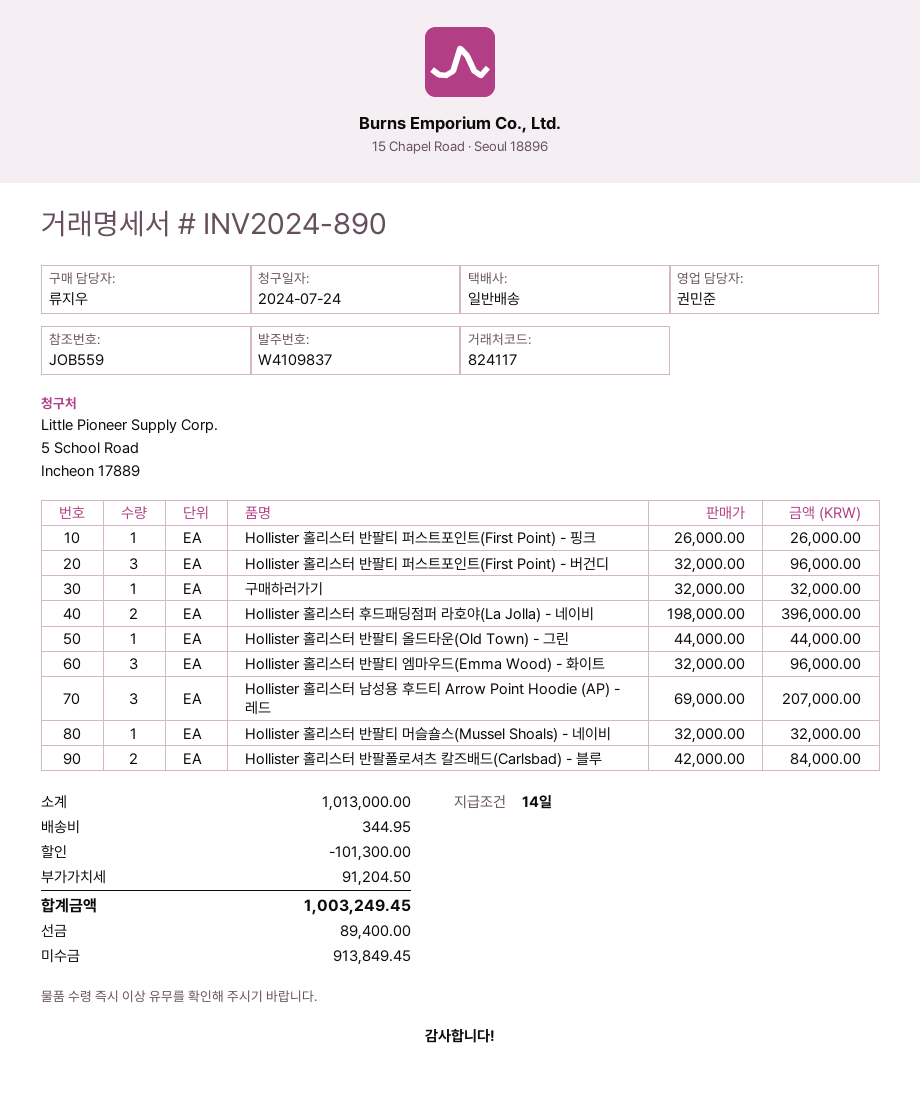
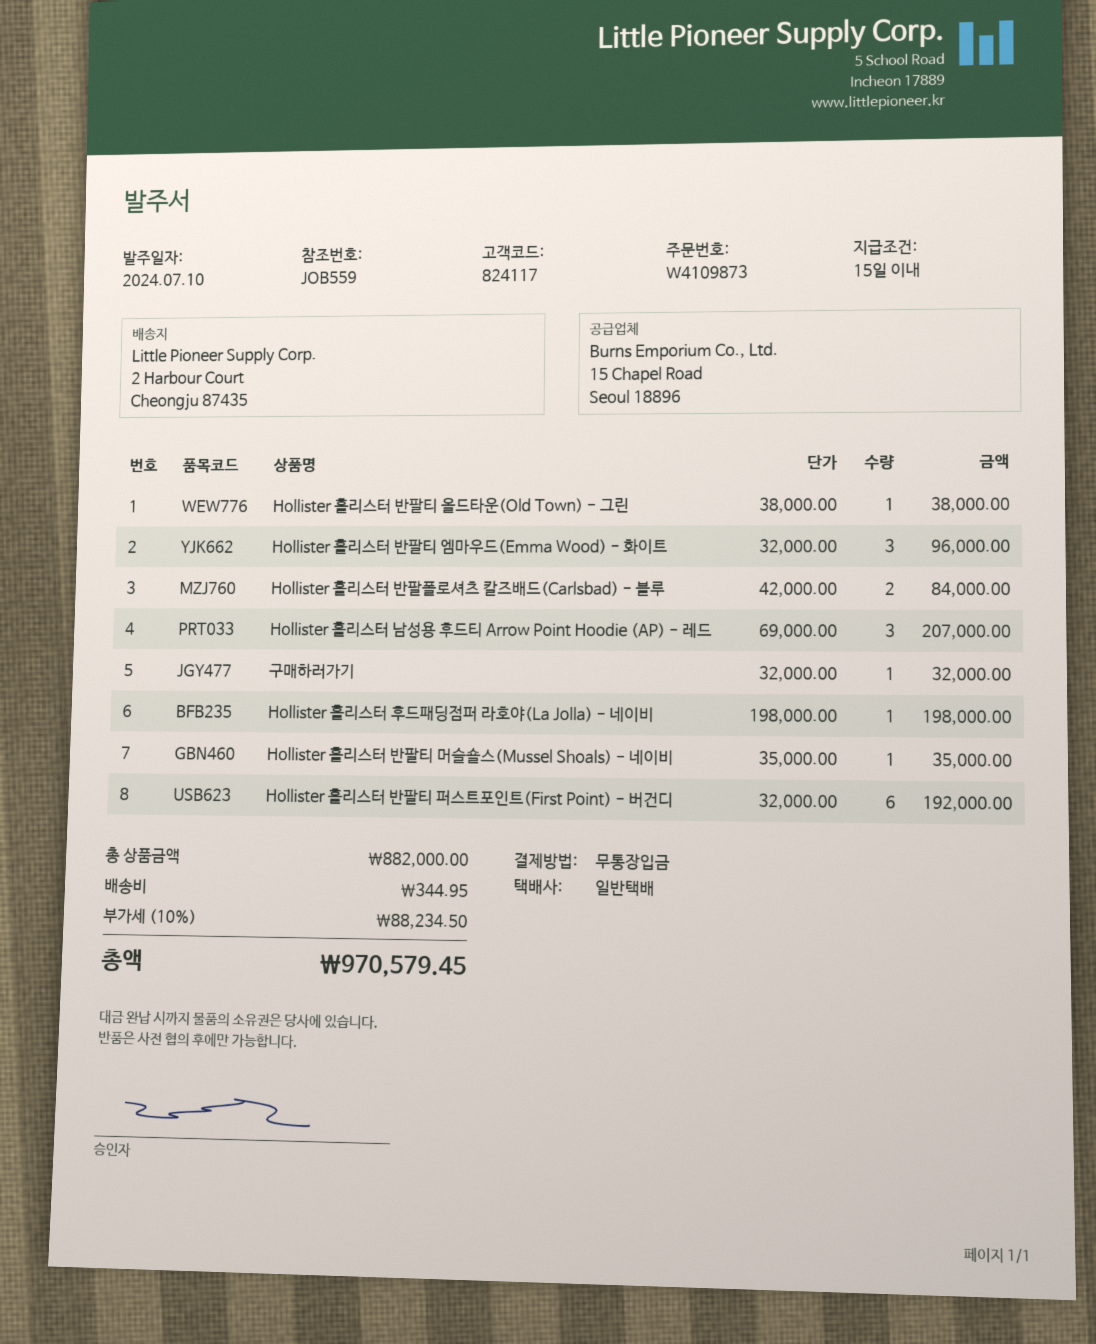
order number: W4109837 -> W4109873
payment terms: 14 days -> 15 days
Hollister 홀리스터 반팔티 퍼스트포인트(First Point) - 핑크: 1 x 26000.00 = 26000.00 -> none
Hollister 홀리스터 반팔티 퍼스트포인트(First Point) - 버건디: 3 x 32000.00 = 96000.00 -> 6 x 32000.00 = 192000.00
Hollister 홀리스터 후드패딩점퍼 라호야(La Jolla) - 네이비: 2 x 198000.00 = 396000.00 -> 1 x 198000.00 = 198000.00
Hollister 홀리스터 반팔티 올드타운(Old Town) - 그린: 1 x 44000.00 = 44000.00 -> 1 x 38000.00 = 38000.00
Hollister 홀리스터 반팔티 머슬숄스(Mussel Shoals) - 네이비: 1 x 32000.00 = 32000.00 -> 1 x 35000.00 = 35000.00
subtotal: 1013000.00 -> 882000.00
discount: 101300.00 -> none
tax: 91204.50 -> 88234.50
total: 1003249.45 -> 970579.45

